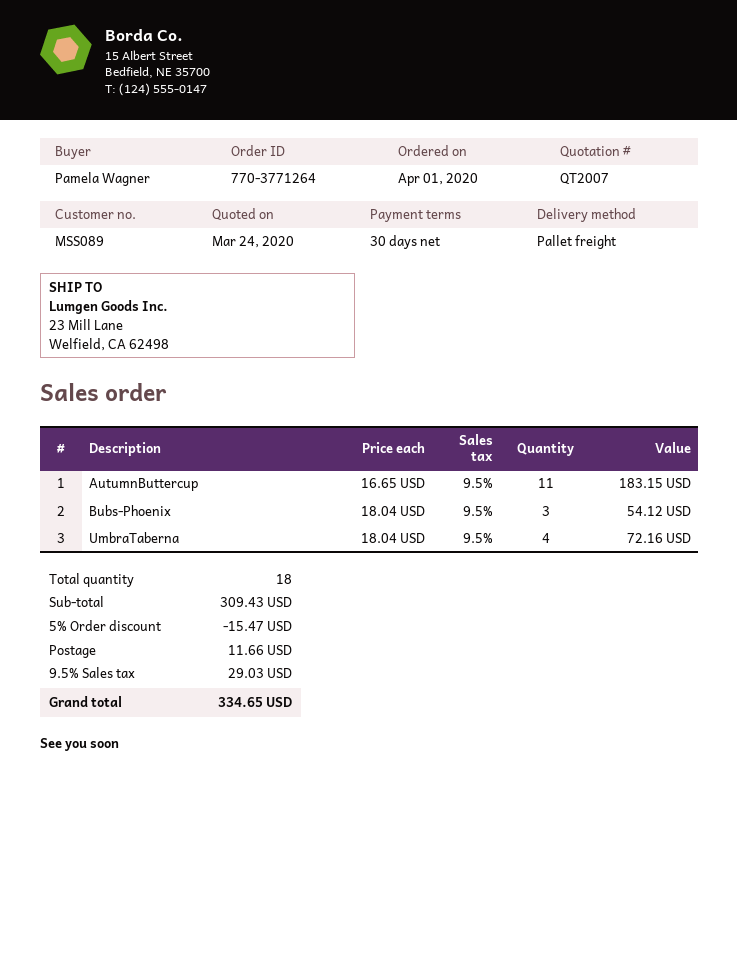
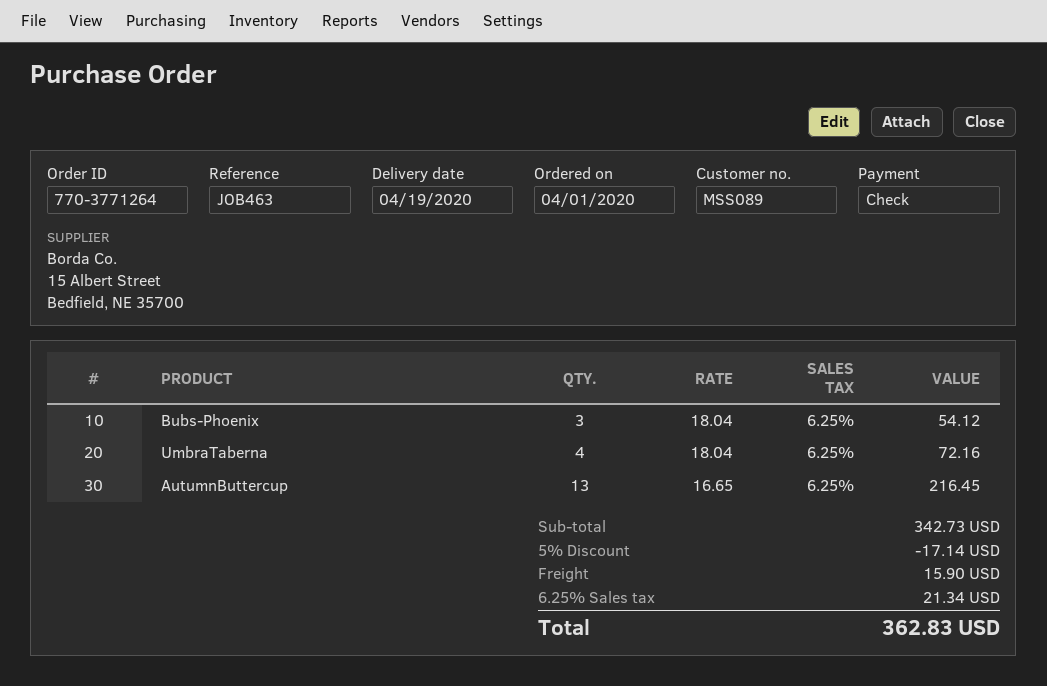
AutumnButtercup: 11 x 16.65 = 183.15 -> 13 x 16.65 = 216.45
subtotal: 309.43 -> 342.73
discount: 5% = 15.47 -> 5% = 17.14
shipping: 11.66 -> 15.90
tax: 9.5% = 29.03 -> 6.25% = 21.34
total: 334.65 -> 362.83

